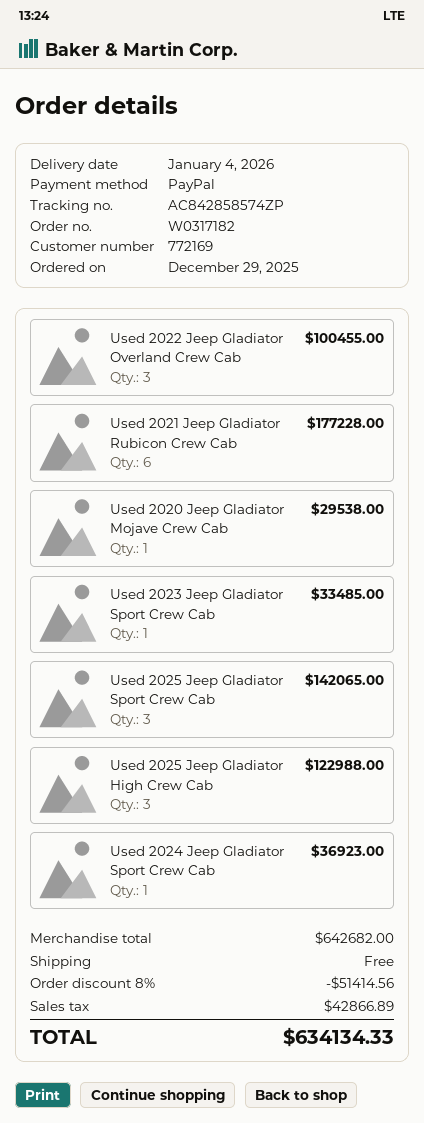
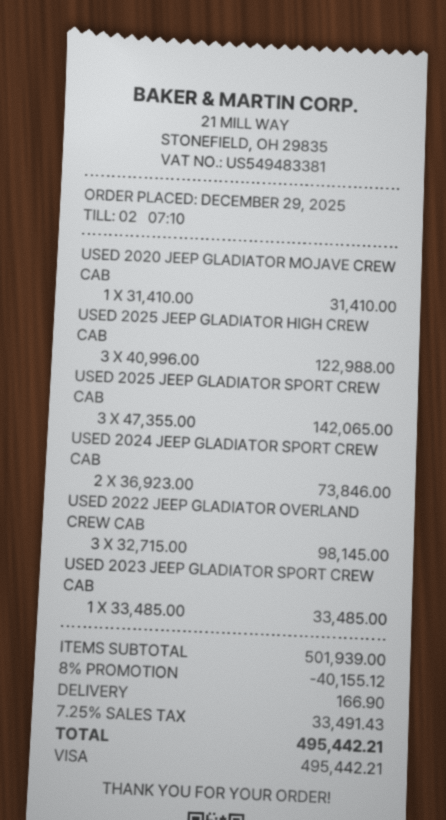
payment method: PayPal -> Visa
Used 2022 Jeep Gladiator Overland Crew Cab: 3 for 100455.00 -> 3 for 98145.00
Used 2021 Jeep Gladiator Rubicon Crew Cab: 6 for 177228.00 -> none
Used 2020 Jeep Gladiator Mojave Crew Cab: 1 for 29538.00 -> 1 for 31410.00
Used 2024 Jeep Gladiator Sport Crew Cab: 1 for 36923.00 -> 2 for 73846.00
subtotal: 642682.00 -> 501939.00
discount: 8% = 51414.56 -> 8% = 40155.12
shipping: 0.00 -> 166.90
tax: 42866.89 -> 33491.43
total: 634134.33 -> 495442.21

